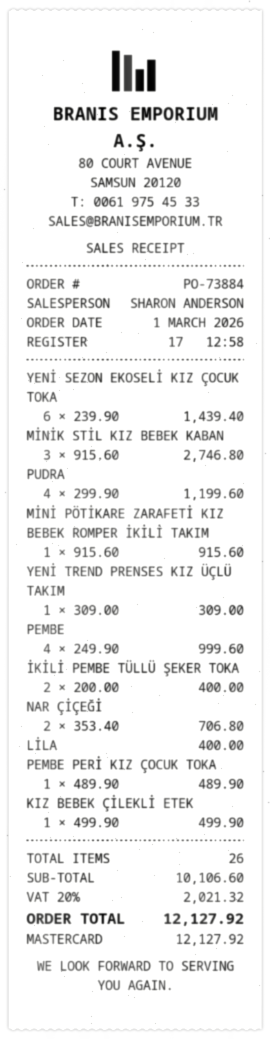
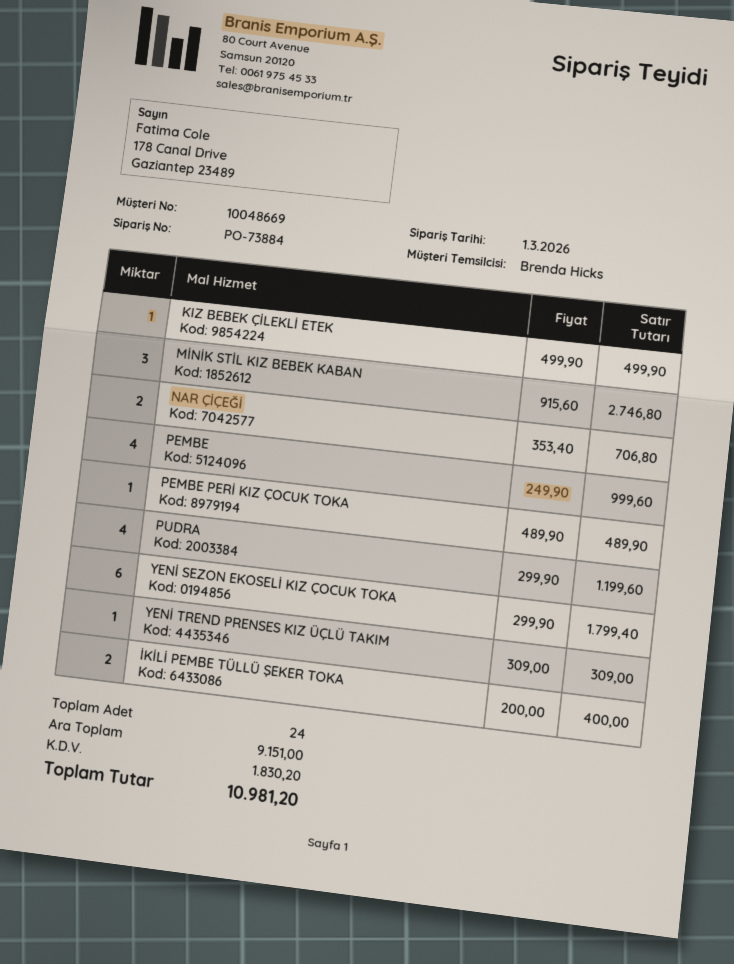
sales rep: SHARON ANDERSON -> Brenda Hicks
YENİ SEZON EKOSELİ KIZ ÇOCUK TOKA: 6 x 239.90 = 1439.40 -> 6 x 299.90 = 1799.40
MİNİ PÖTİKARE ZARAFETİ KIZ BEBEK ROMPER İKİLİ TAKIM: 1 x 915.60 = 915.60 -> none
LİLA: 1 x 400.00 = 400.00 -> none
total quantity: 26 -> 24
subtotal: 10106.60 -> 9151.00
tax: 2021.32 -> 1830.20
total: 12127.92 -> 10981.20

